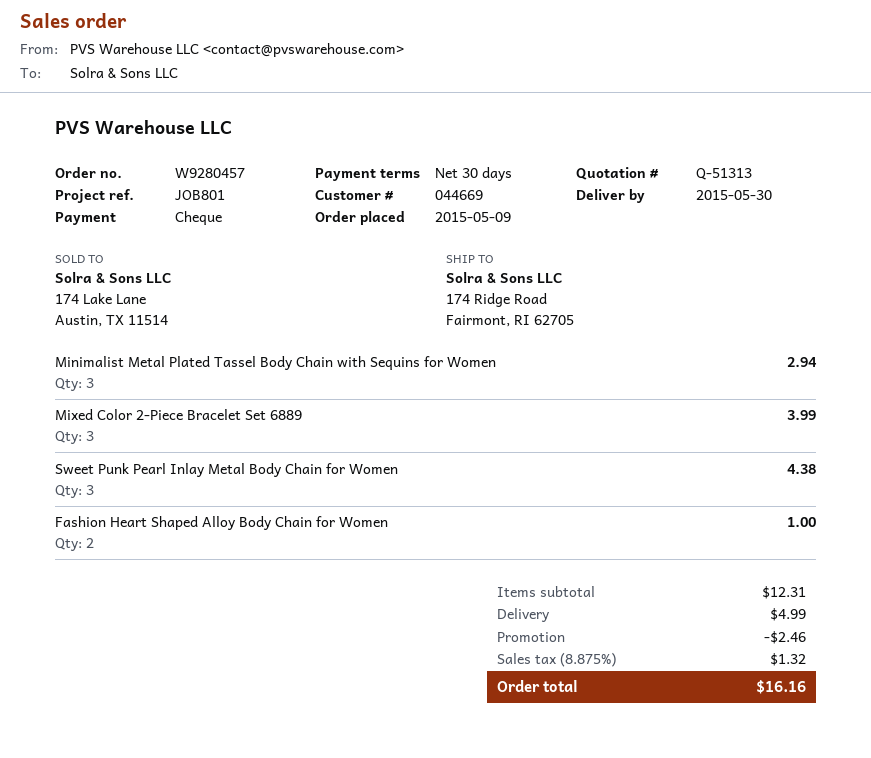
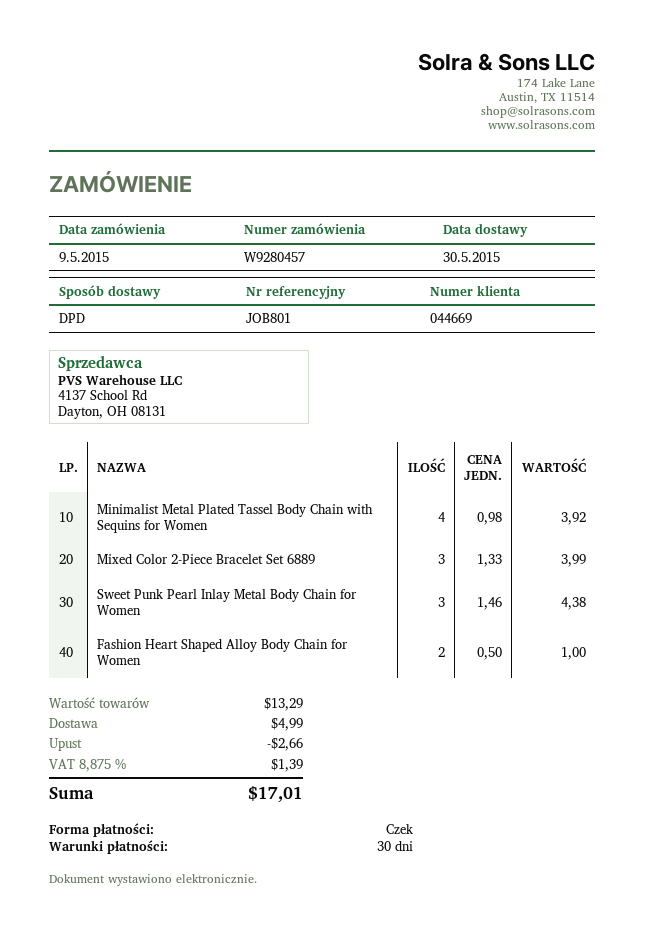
Minimalist Metal Plated Tassel Body Chain with Sequins for Women: 3 for 2.94 -> 4 for 3.92
subtotal: 12.31 -> 13.29
discount: 2.46 -> 2.66
tax: 8.875% = 1.32 -> 8.875% = 1.39
total: 16.16 -> 17.01

